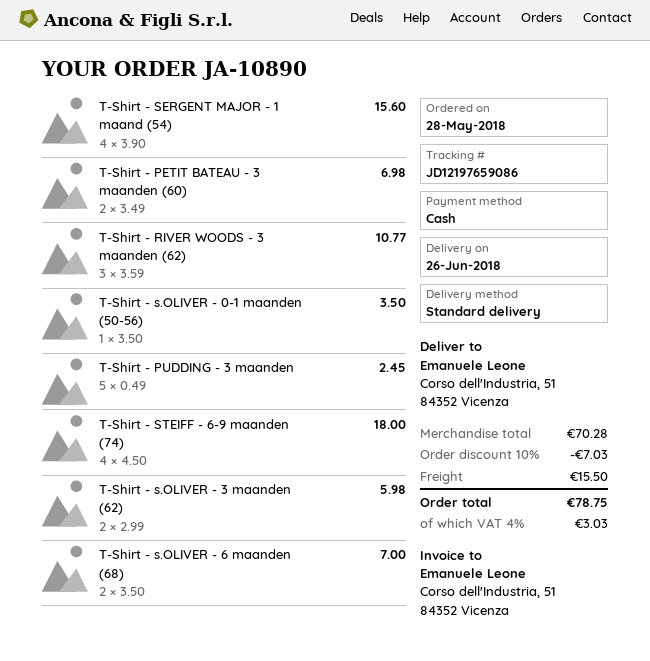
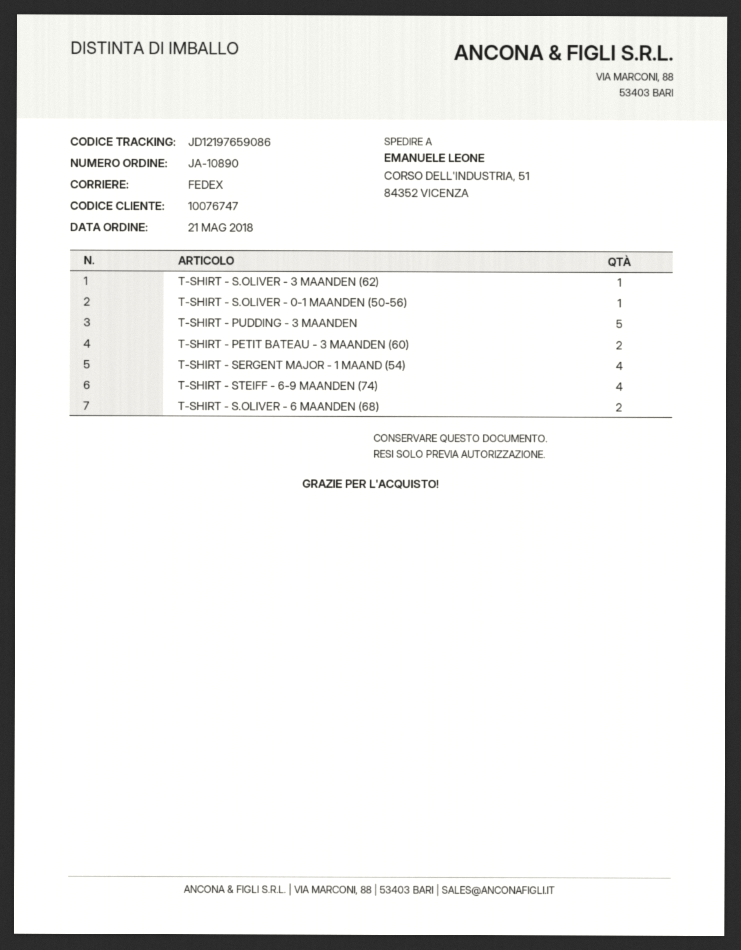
order date: 2018-05-28 -> 2018-05-21
shipping method: standard -> FedEx
T-Shirt - RIVER WOODS - 3 maanden (62): 3 -> none
T-Shirt - s.OLIVER - 3 maanden (62): 2 -> 1

